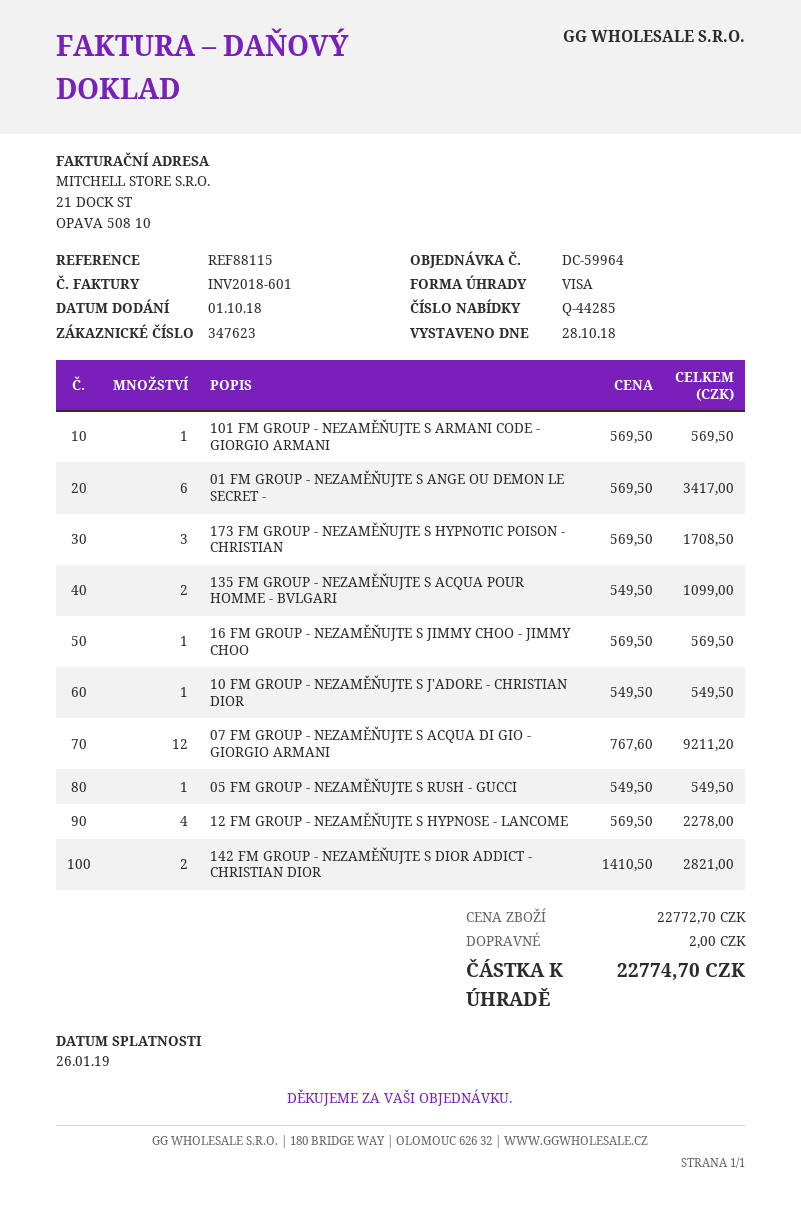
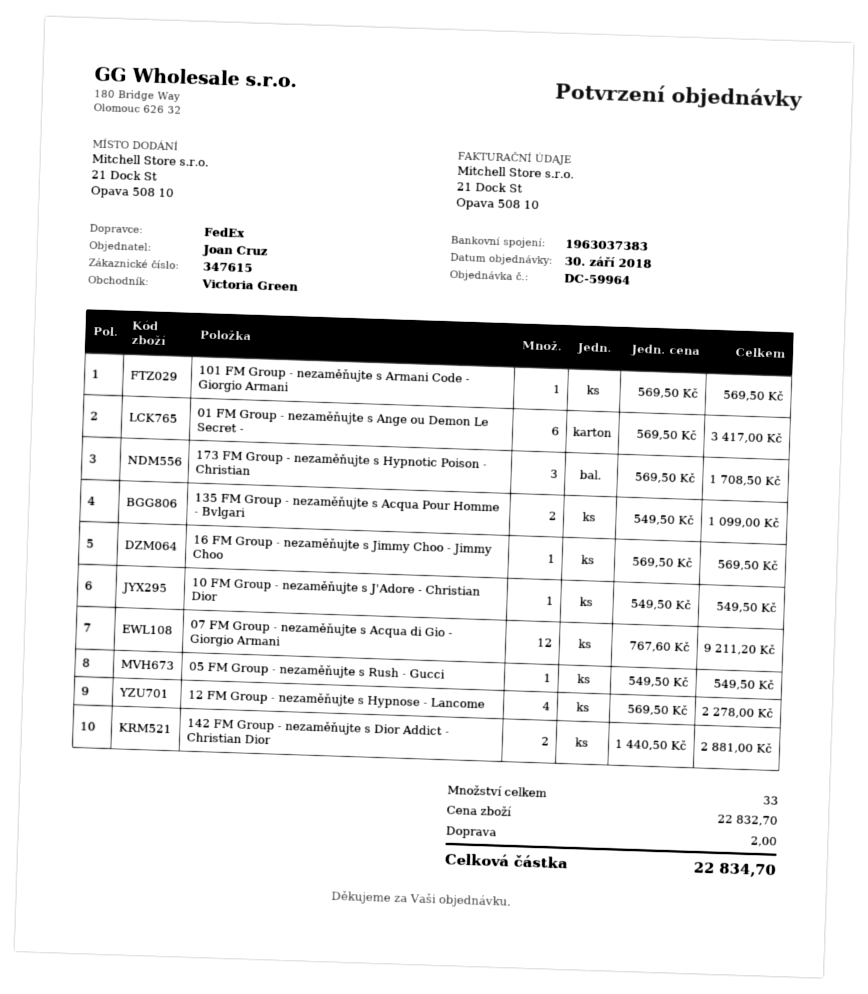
customer number: 347623 -> 347615
142 FM GROUP - NEZAMĚŇUJTE S DIOR ADDICT - CHRISTIAN DIOR: 2 x 1410.50 = 2821.00 -> 2 x 1440.50 = 2881.00
subtotal: 22772.70 -> 22832.70
total: 22774.70 -> 22834.70

